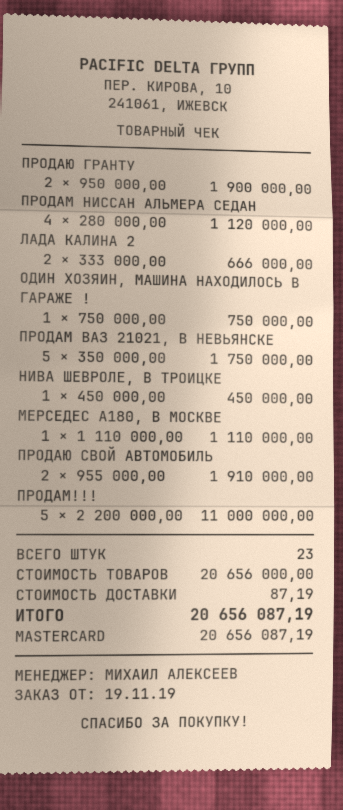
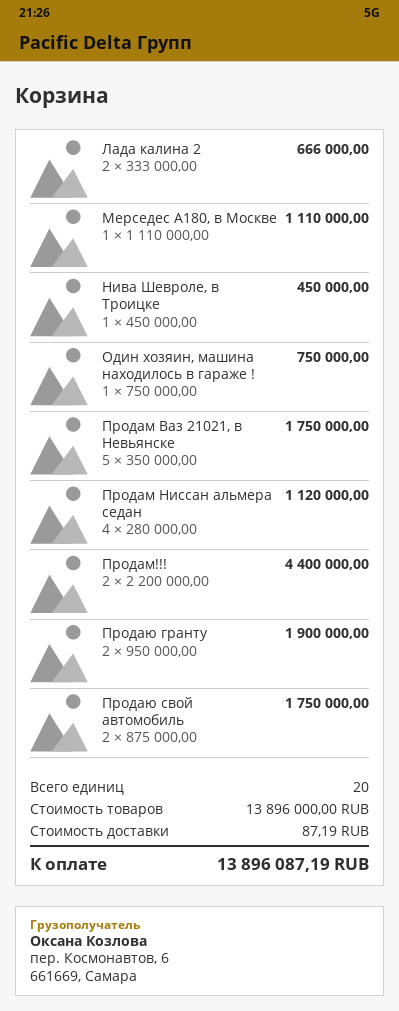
ПРОДАЮ СВОЙ АВТОМОБИЛЬ: 2 x 955000.00 = 1910000.00 -> 2 x 875000.00 = 1750000.00
ПРОДАМ!!!: 5 x 2200000.00 = 11000000.00 -> 2 x 2200000.00 = 4400000.00
total quantity: 23 -> 20
subtotal: 20656000.00 -> 13896000.00
total: 20656087.19 -> 13896087.19

